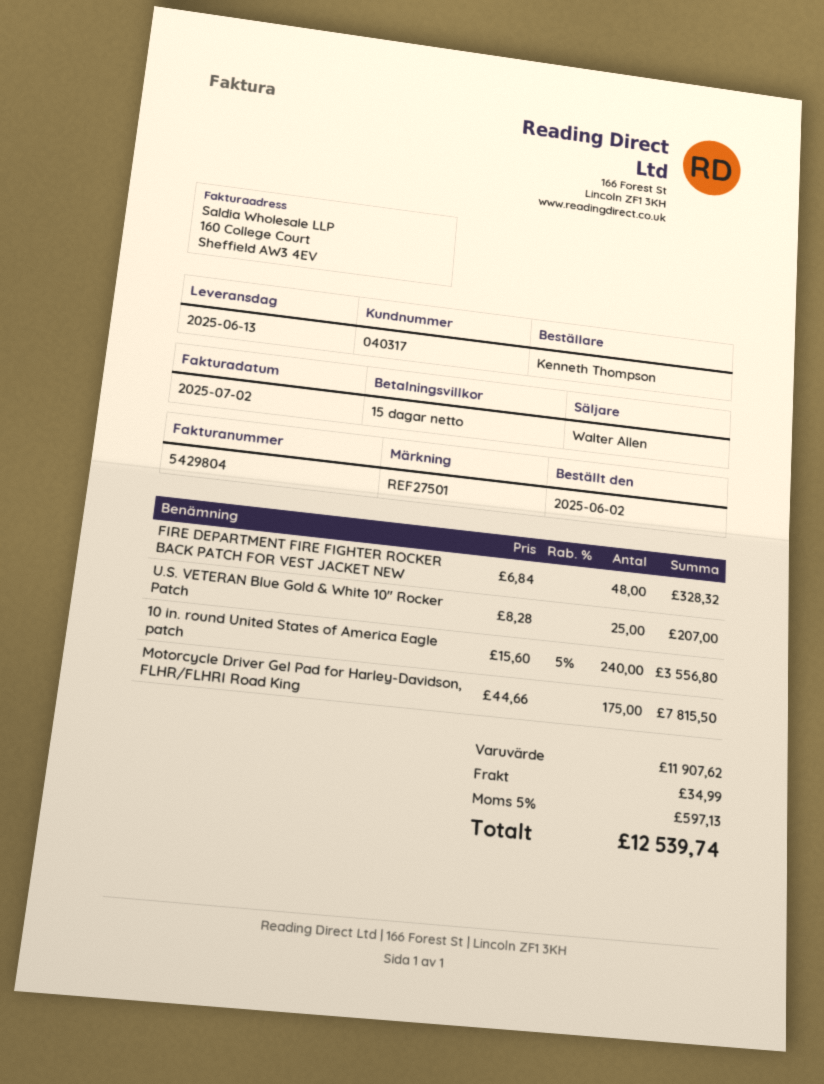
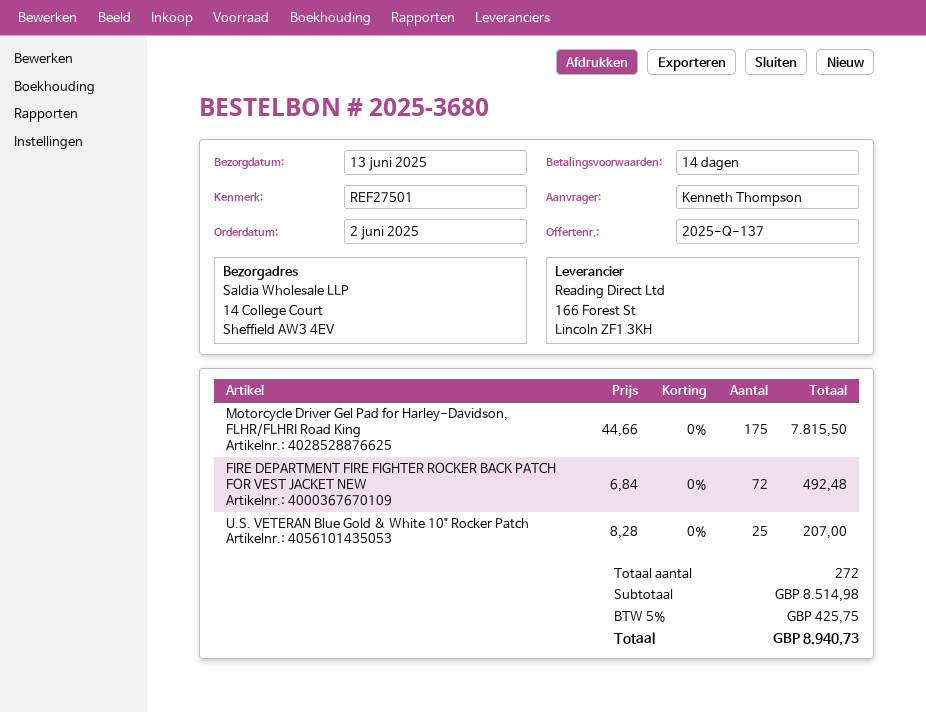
payment terms: 15 days -> 14 days
FIRE DEPARTMENT FIRE FIGHTER ROCKER BACK PATCH FOR VEST JACKET NEW: 48 x 6.84 = 328.32 -> 72 x 6.84 = 492.48
10 in. round United States of America Eagle patch: 240 x 15.60 - 5% = 3556.80 -> none
subtotal: 11907.62 -> 8514.98
shipping: 34.99 -> none
tax: 5% = 597.13 -> 5% = 425.75
total: 12539.74 -> 8940.73

